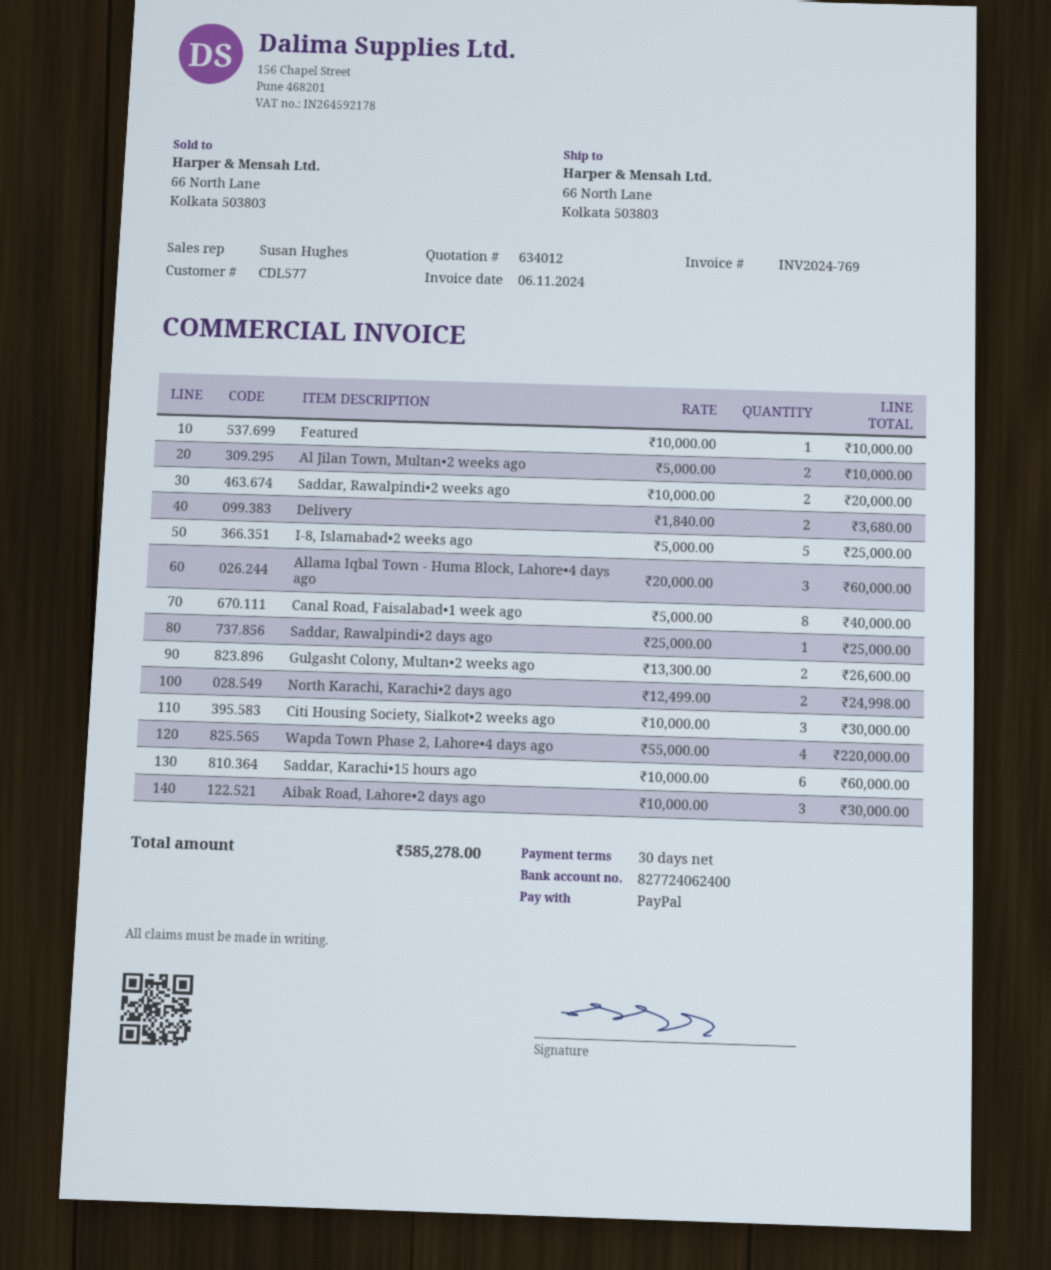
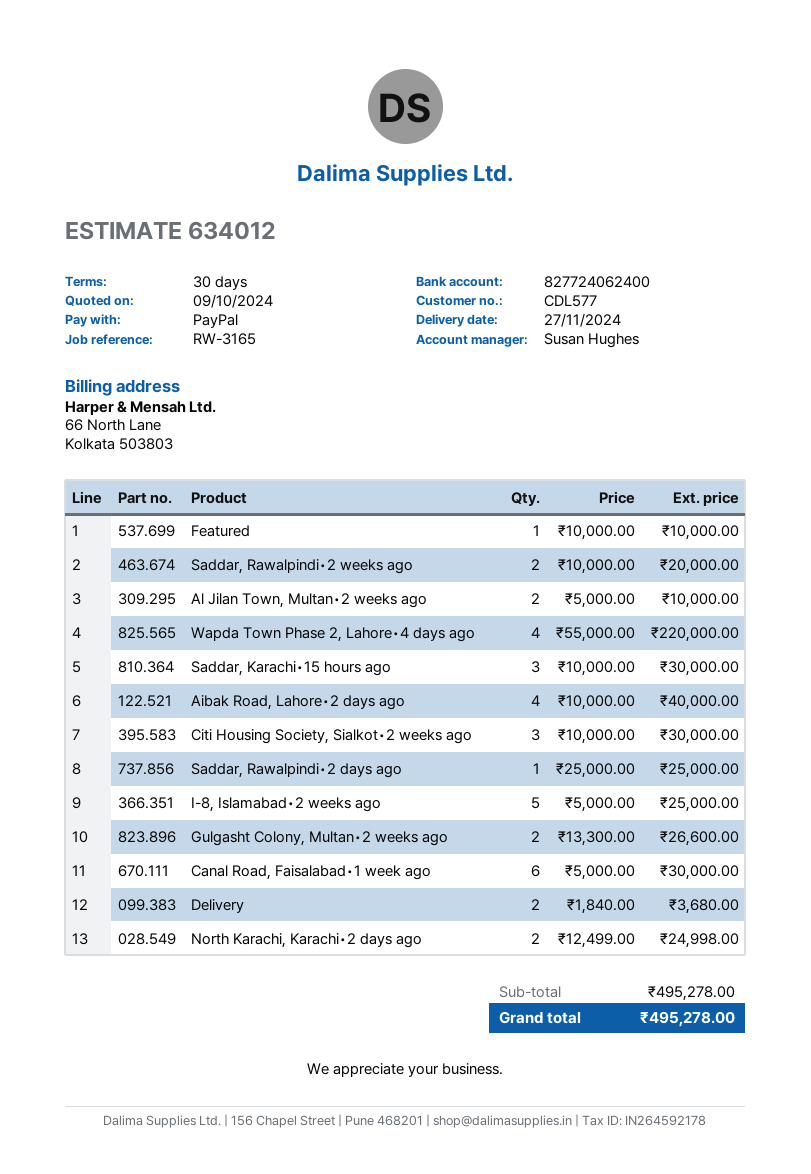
Allama Iqbal Town - Huma Block, Lahore•4 days ago: 3 x 20000.00 = 60000.00 -> none
Canal Road, Faisalabad•1 week ago: 8 x 5000.00 = 40000.00 -> 6 x 5000.00 = 30000.00
Saddar, Karachi•15 hours ago: 6 x 10000.00 = 60000.00 -> 3 x 10000.00 = 30000.00
Aibak Road, Lahore•2 days ago: 3 x 10000.00 = 30000.00 -> 4 x 10000.00 = 40000.00
total: 585278.00 -> 495278.00

